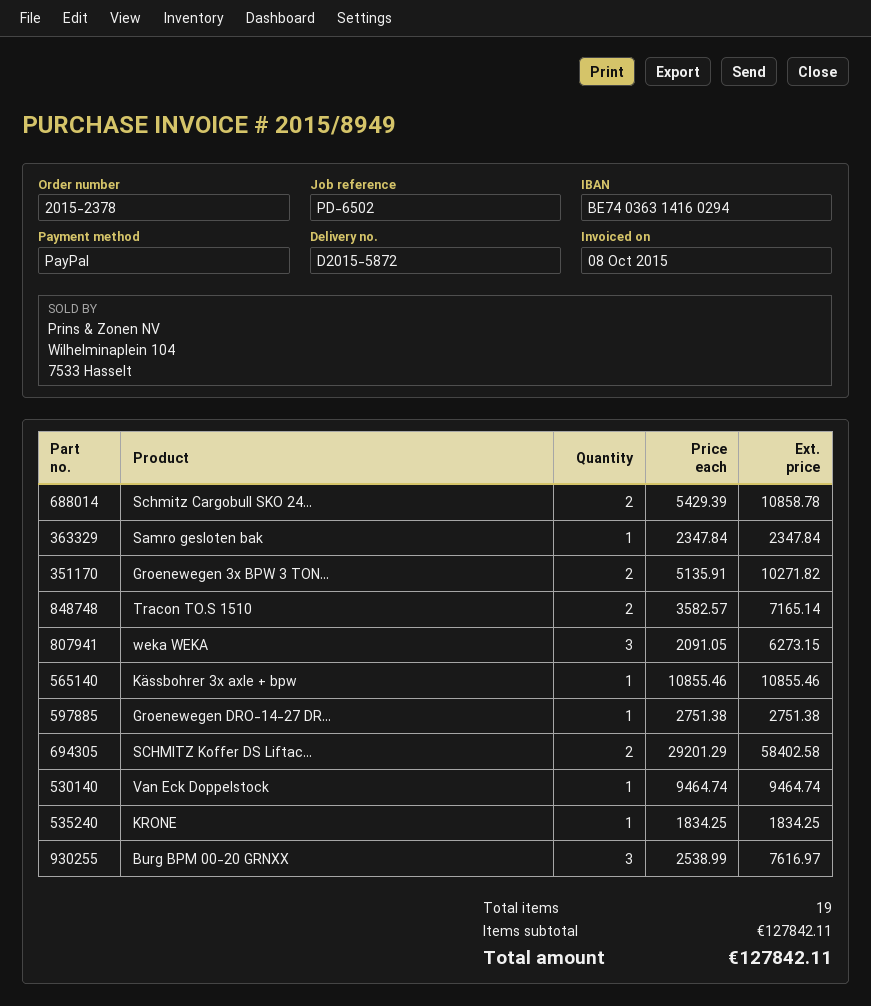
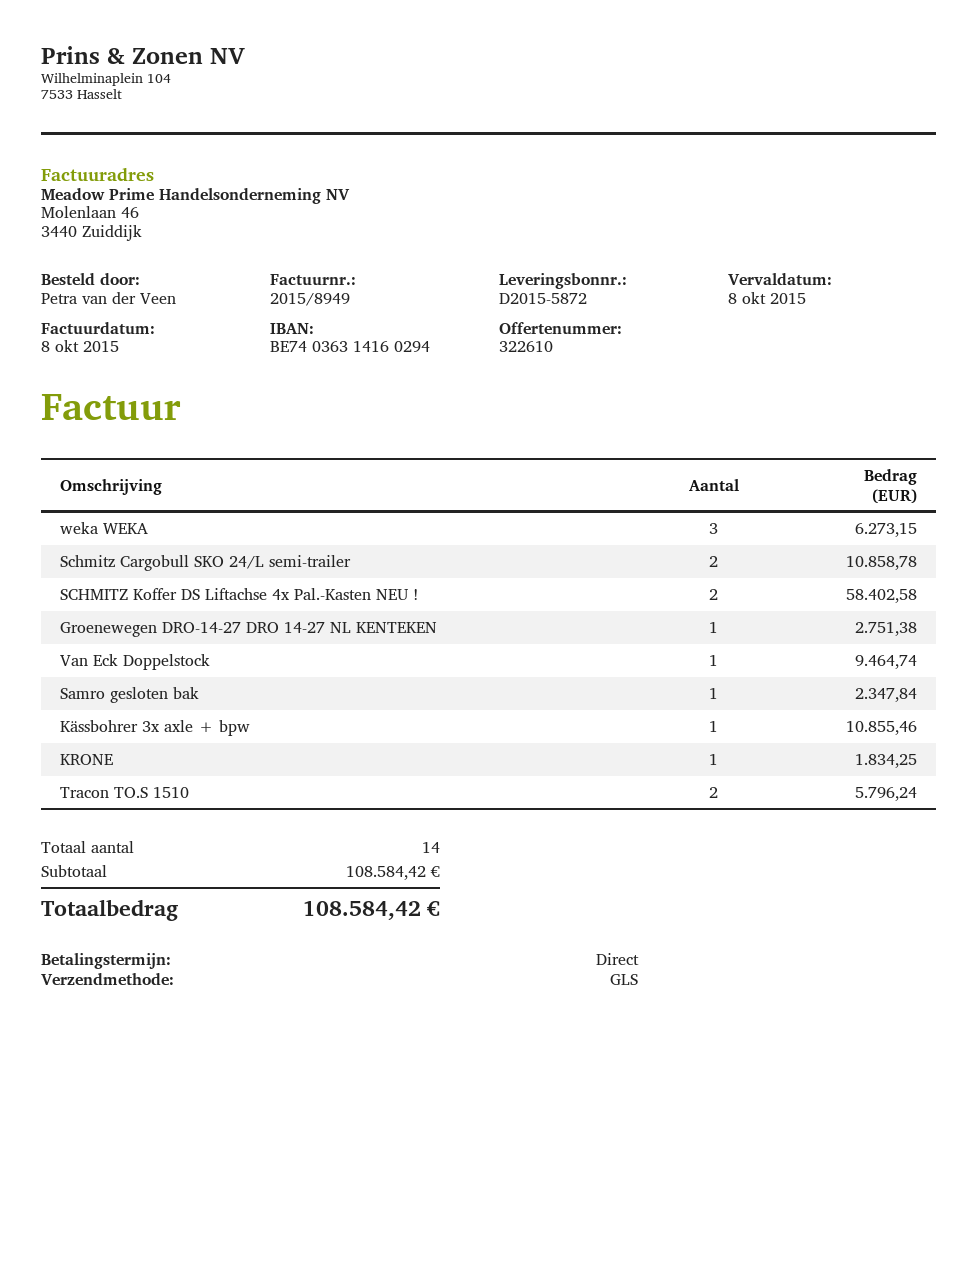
Groenewegen 3x BPW 3 TON...: 2 for 10271.82 -> none
Tracon TO.S 1510: 2 for 7165.14 -> 2 for 5796.24
Burg BPM 00-20 GRNXX: 3 for 7616.97 -> none
total quantity: 19 -> 14
subtotal: 127842.11 -> 108584.42
total: 127842.11 -> 108584.42

